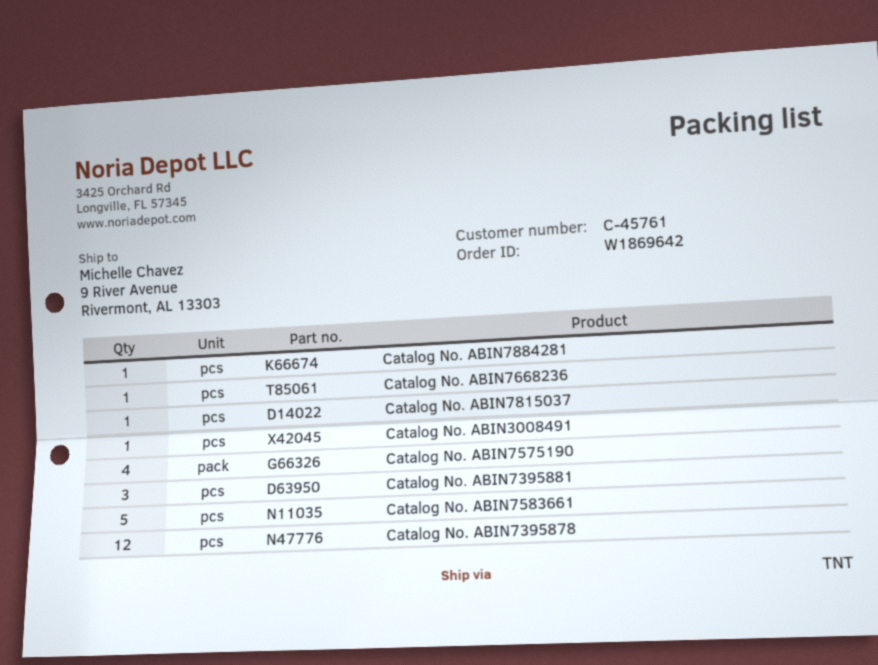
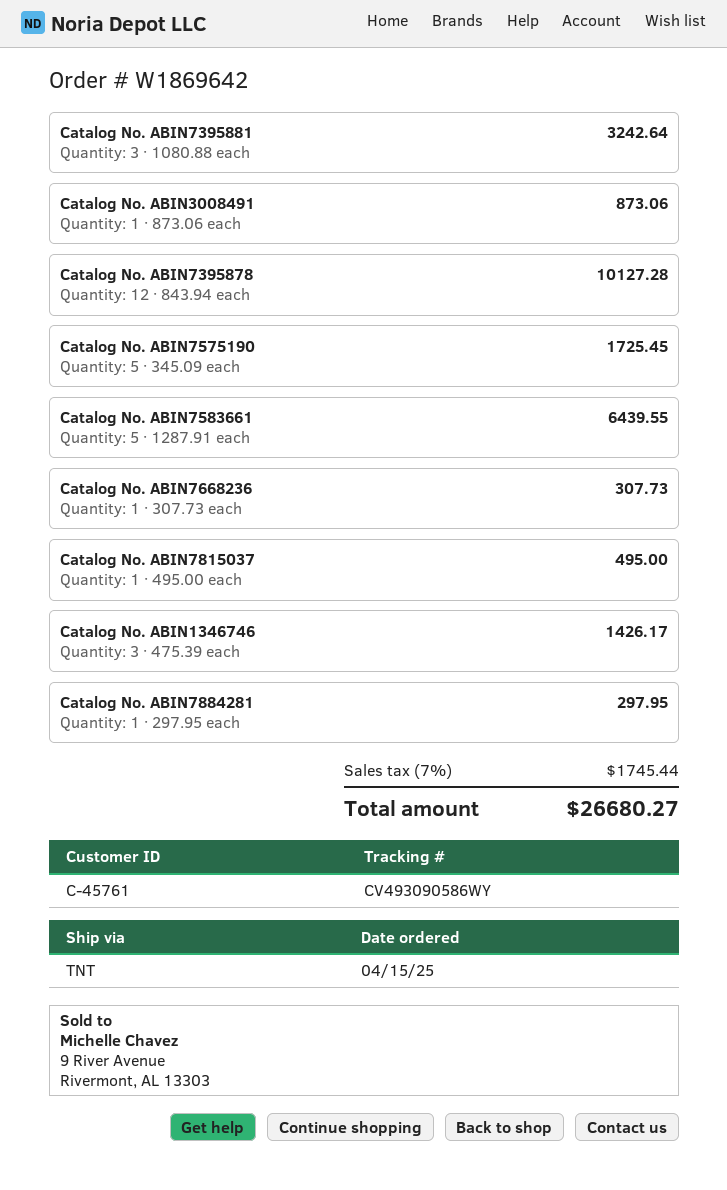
Catalog No. ABIN7575190: 4 -> 5
Catalog No. ABIN1346746: none -> 3

